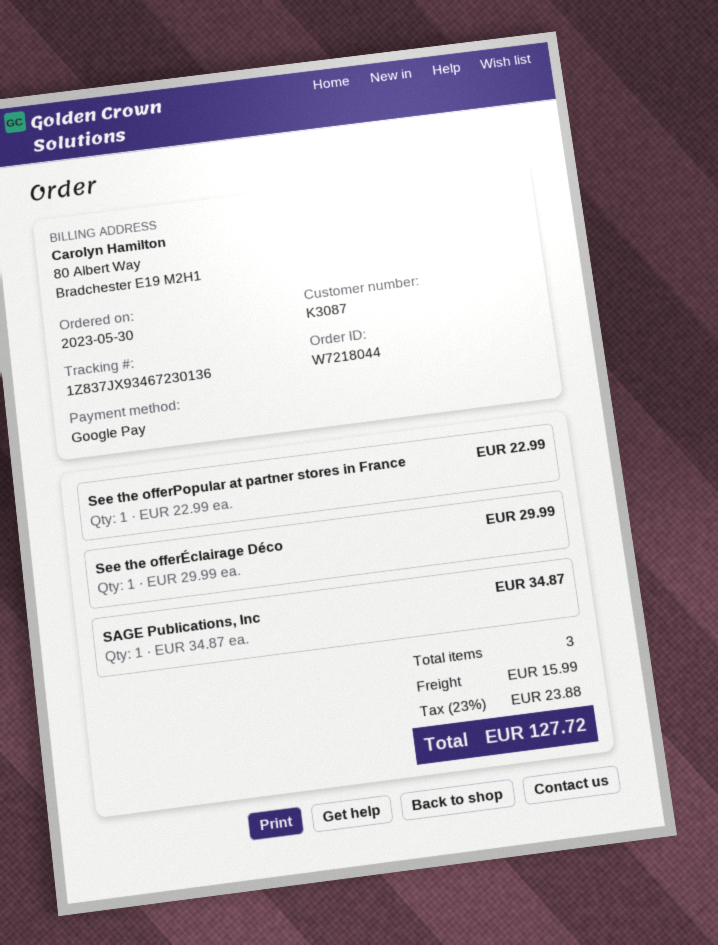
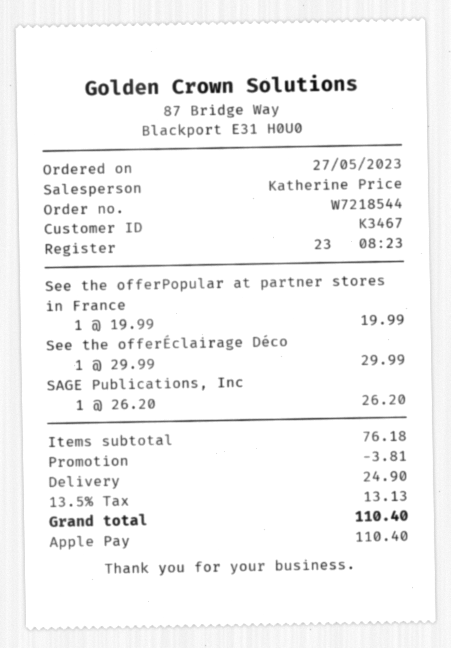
order number: W7218044 -> W7218544
order date: 2023-05-30 -> 2023-05-27
customer number: K3087 -> K3467
payment method: Google Pay -> Apple Pay
See the offerPopular at partner stores in France: 1 x 22.99 = 22.99 -> 1 x 19.99 = 19.99
SAGE Publications, Inc: 1 x 34.87 = 34.87 -> 1 x 26.20 = 26.20
discount: none -> 3.81
shipping: 15.99 -> 24.90
tax: 23% = 23.88 -> 13.5% = 13.13
total: 127.72 -> 110.40

